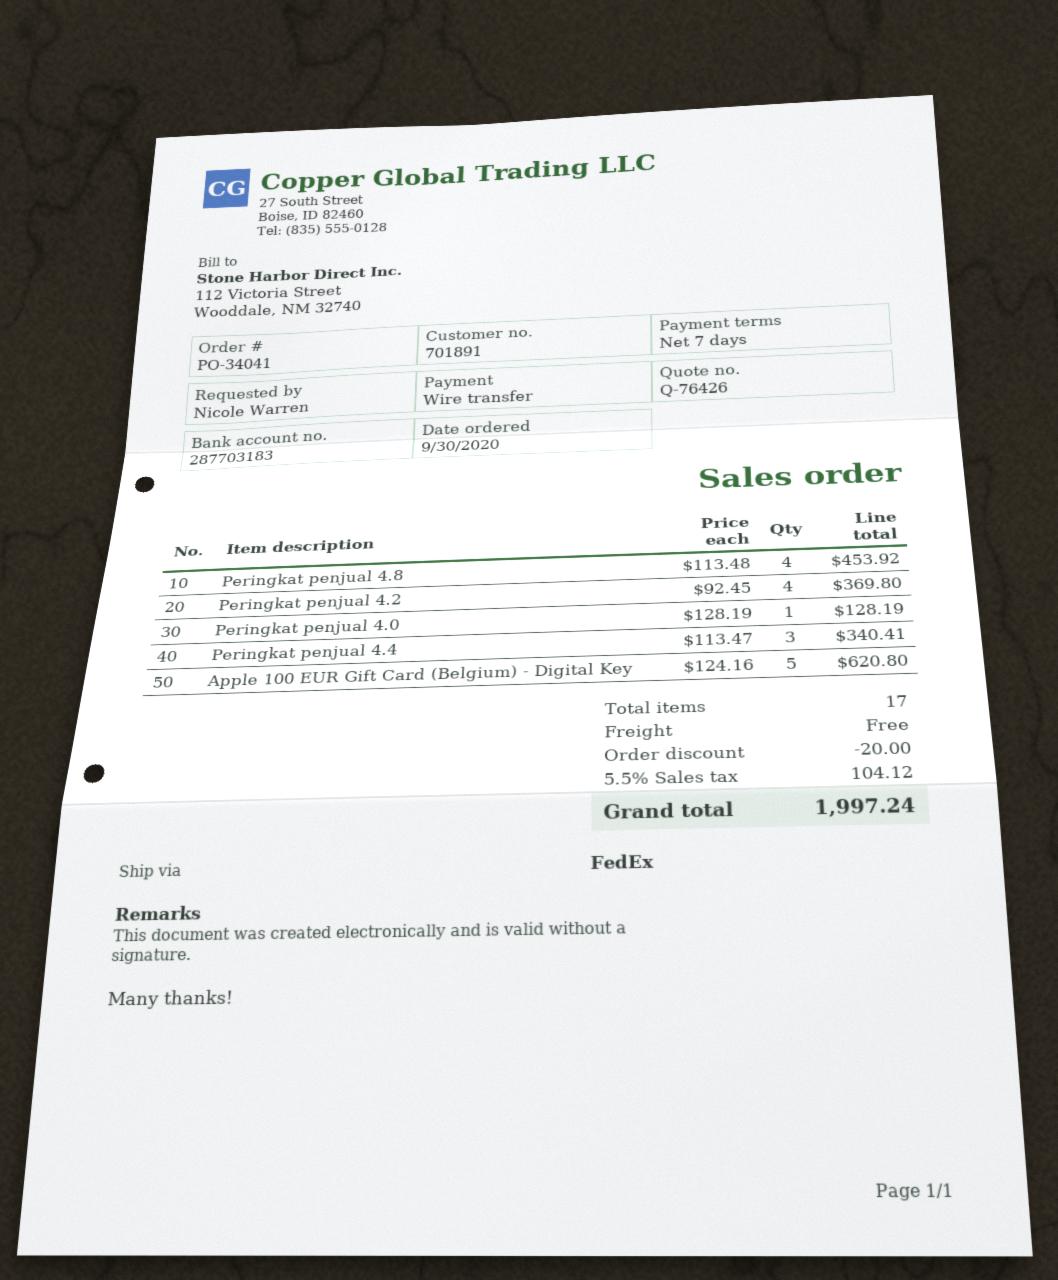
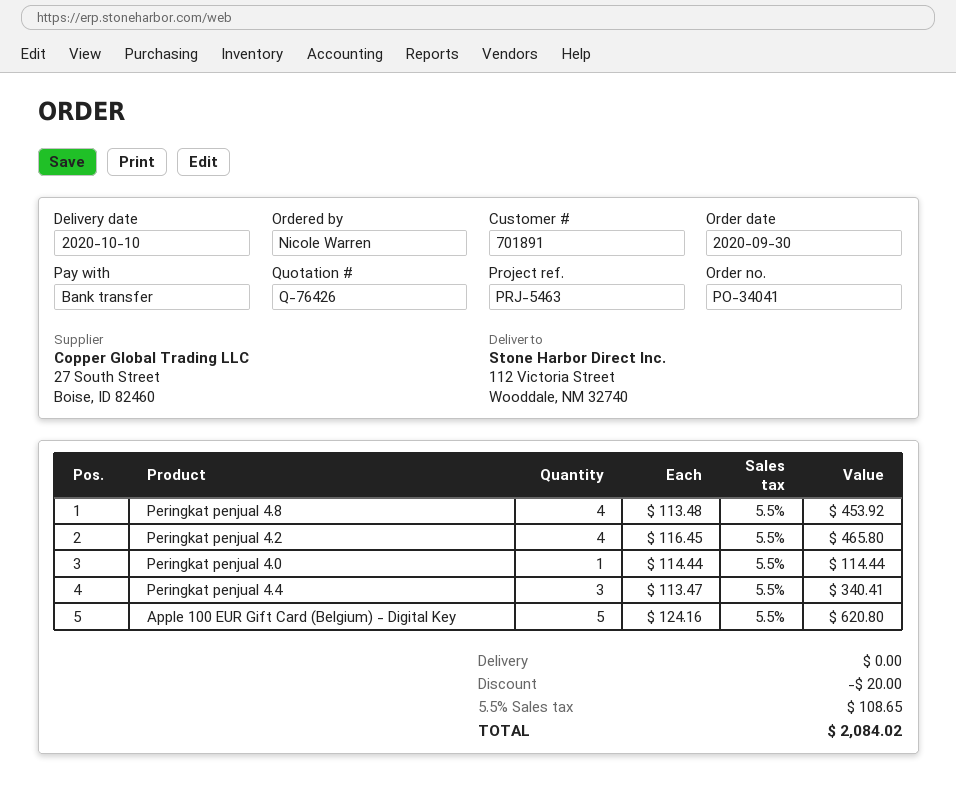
Peringkat penjual 4.2: 4 x 92.45 = 369.80 -> 4 x 116.45 = 465.80
Peringkat penjual 4.0: 1 x 128.19 = 128.19 -> 1 x 114.44 = 114.44
tax: 5.5% = 104.12 -> 5.5% = 108.65
total: 1997.24 -> 2084.02

